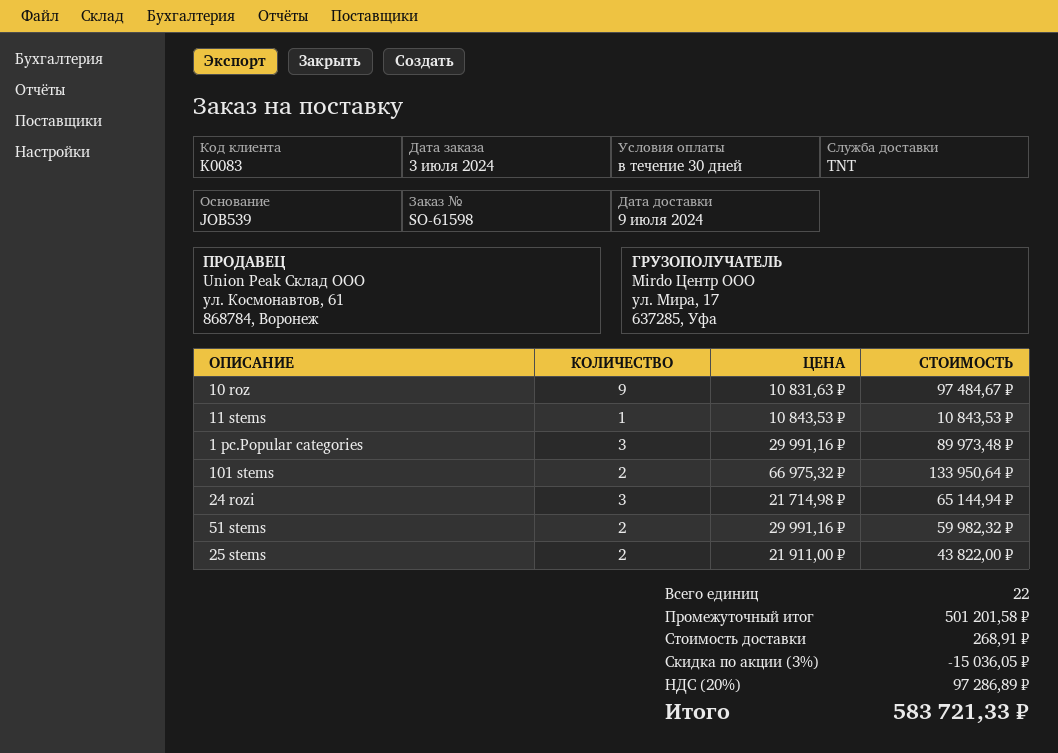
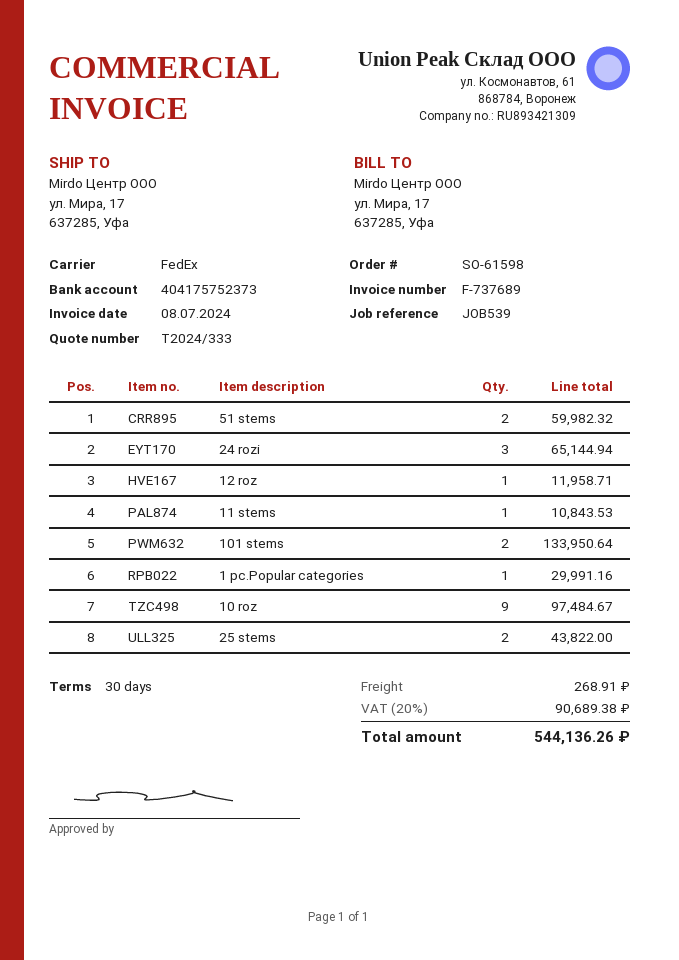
shipping method: TNT -> FedEx
1 pc.Popular categories: 3 for 89973.48 -> 1 for 29991.16
12 roz: none -> 1 for 11958.71
discount: 3% = 15036.05 -> none
tax: 20% = 97286.89 -> 20% = 90689.38
total: 583721.33 -> 544136.26

